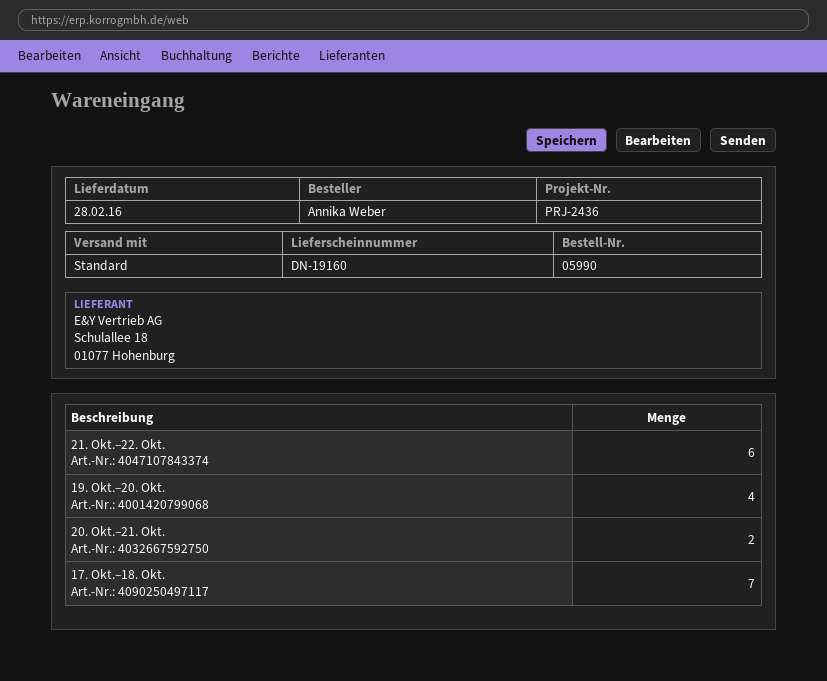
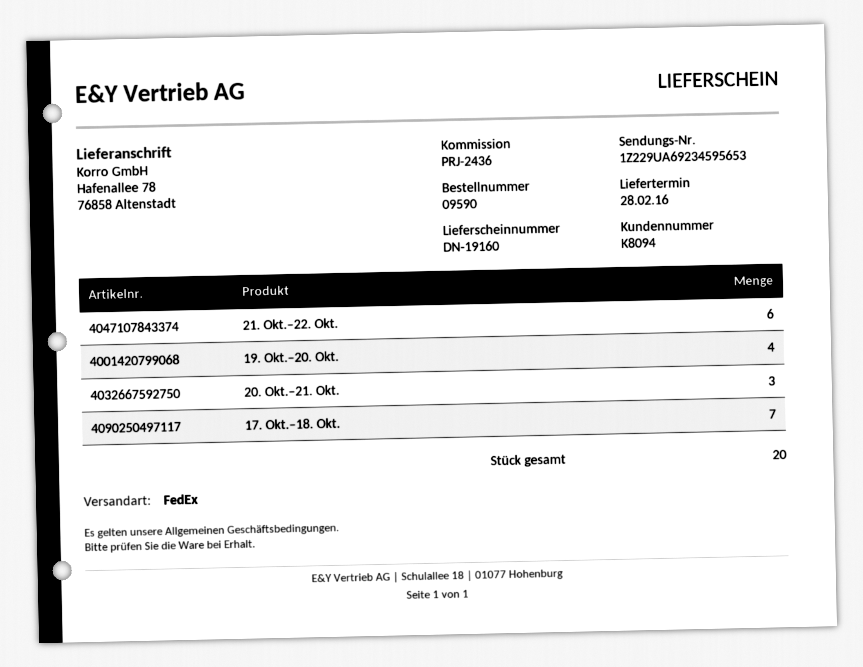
order number: 05990 -> 09590
shipping method: standard -> FedEx
20. Okt.–21. Okt.: 2 -> 3

